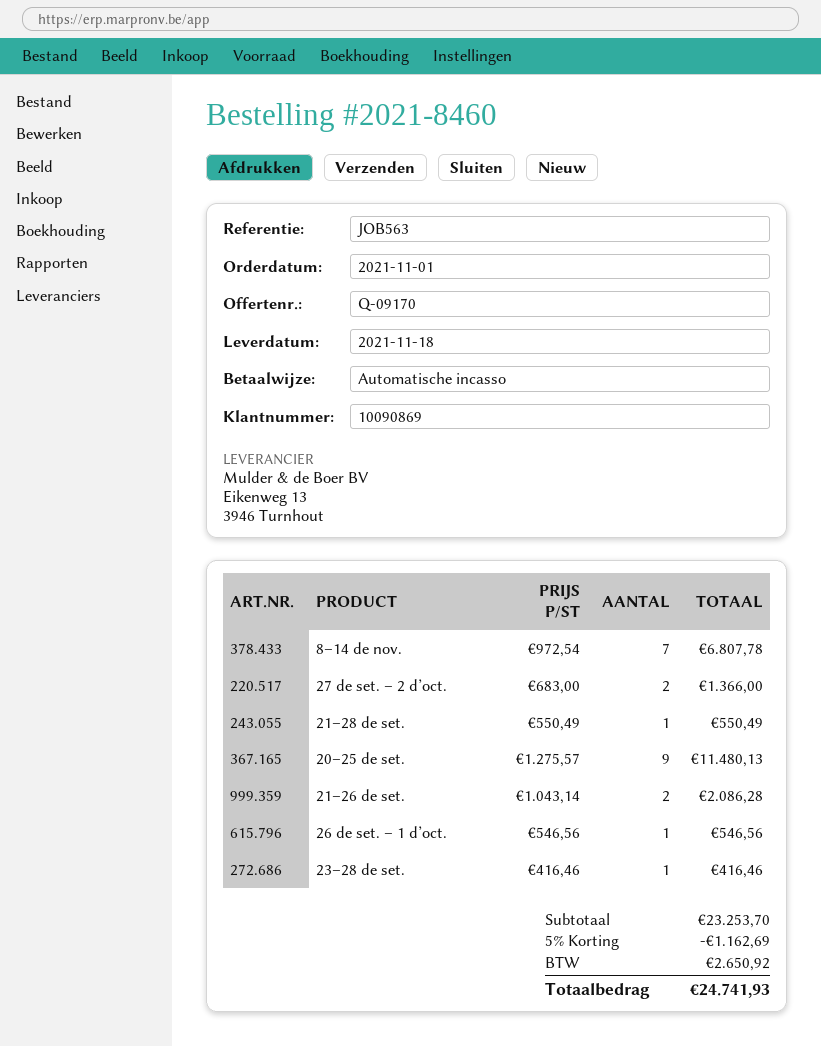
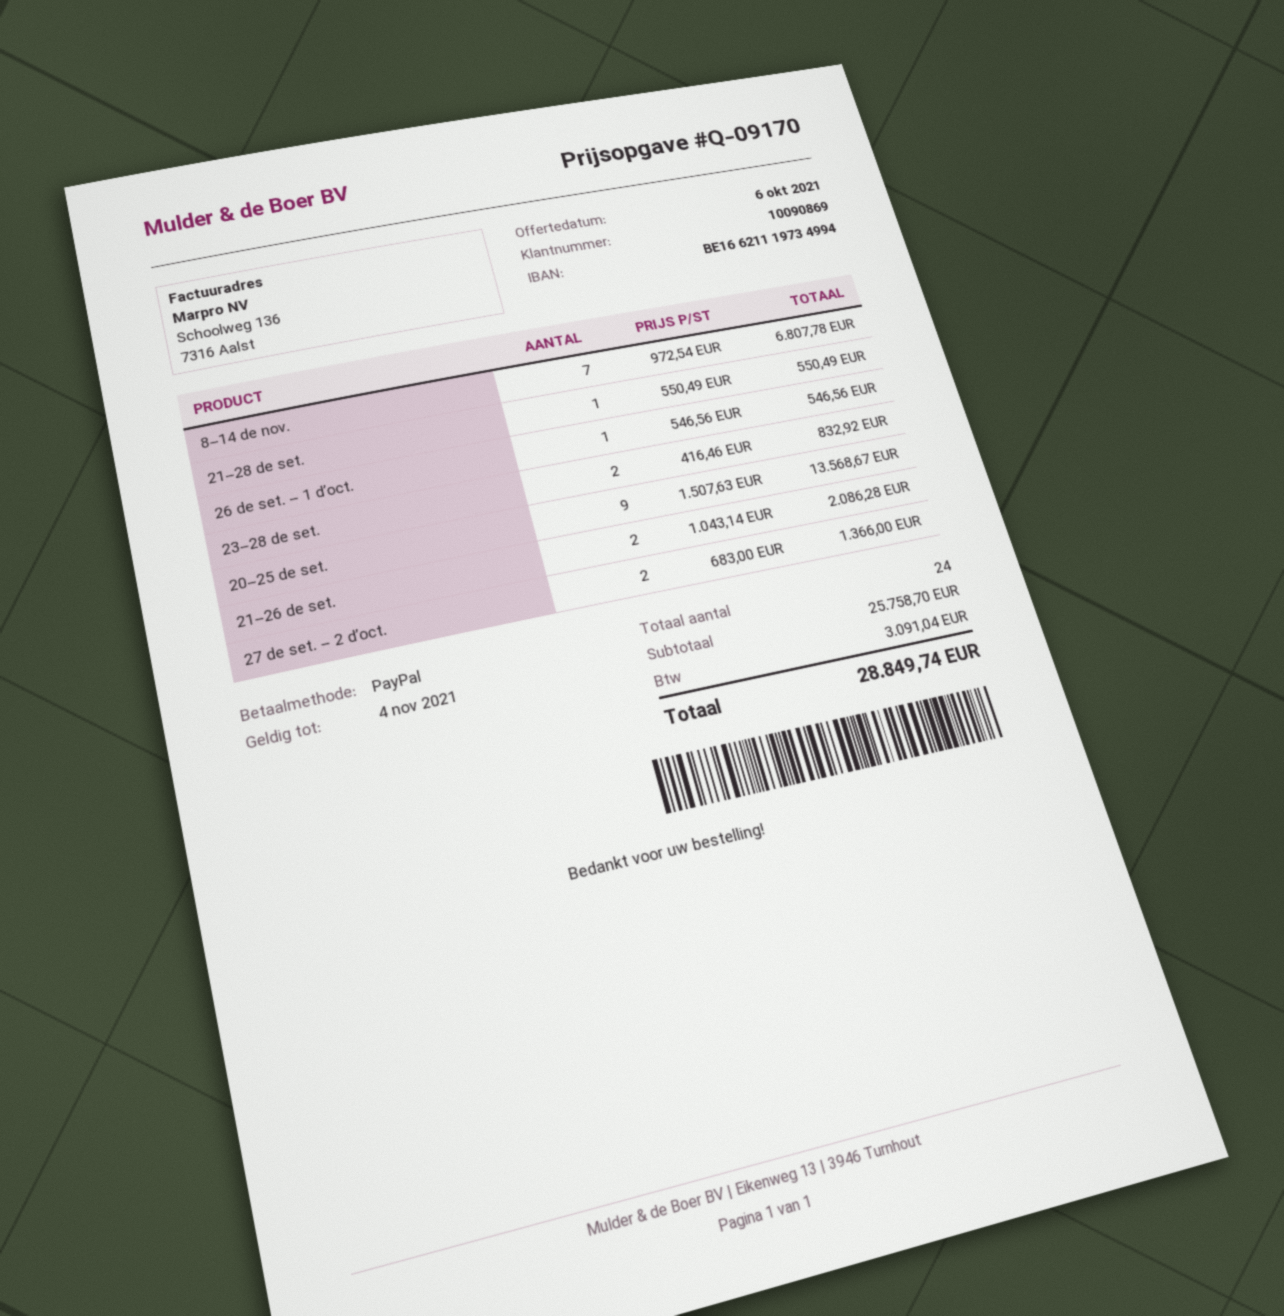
payment method: direct debit -> PayPal
20–25 de set.: 9 x 1275.57 = 11480.13 -> 9 x 1507.63 = 13568.67
23–28 de set.: 1 x 416.46 = 416.46 -> 2 x 416.46 = 832.92
subtotal: 23253.70 -> 25758.70
discount: 5% = 1162.69 -> none
tax: 2650.92 -> 3091.04
total: 24741.93 -> 28849.74

